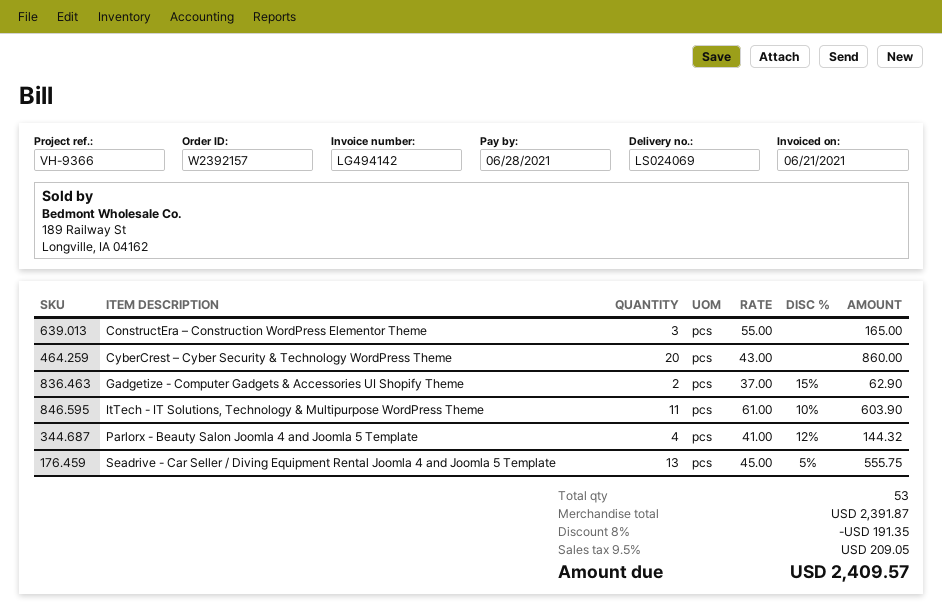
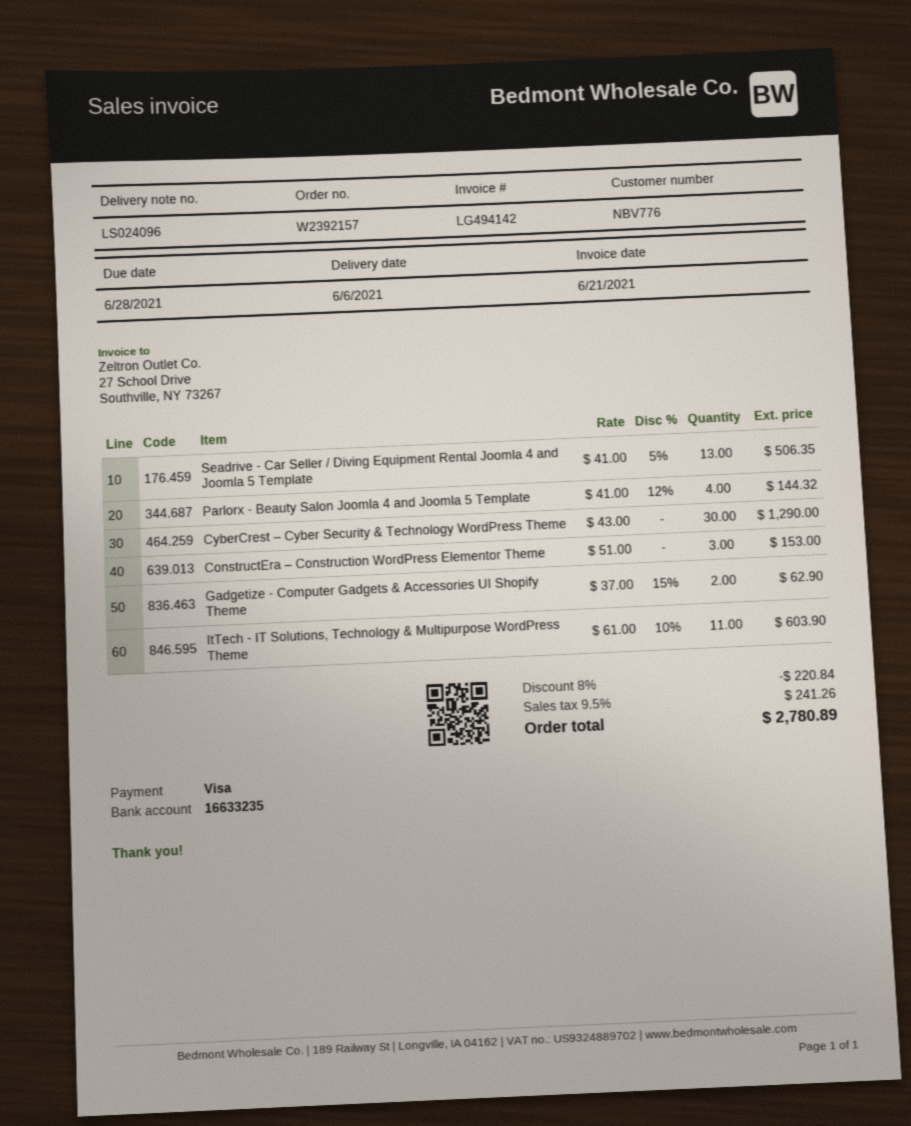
delivery note number: LS024069 -> LS024096
ConstructEra – Construction WordPress Elementor Theme: 3 x 55.00 = 165.00 -> 3 x 51.00 = 153.00
CyberCrest – Cyber Security & Technology WordPress Theme: 20 x 43.00 = 860.00 -> 30 x 43.00 = 1290.00
Seadrive - Car Seller / Diving Equipment Rental Joomla 4 and Joomla 5 Template: 13 x 45.00 - 5% = 555.75 -> 13 x 41.00 - 5% = 506.35
discount: 8% = 191.35 -> 8% = 220.84
tax: 9.5% = 209.05 -> 9.5% = 241.26
total: 2409.57 -> 2780.89

